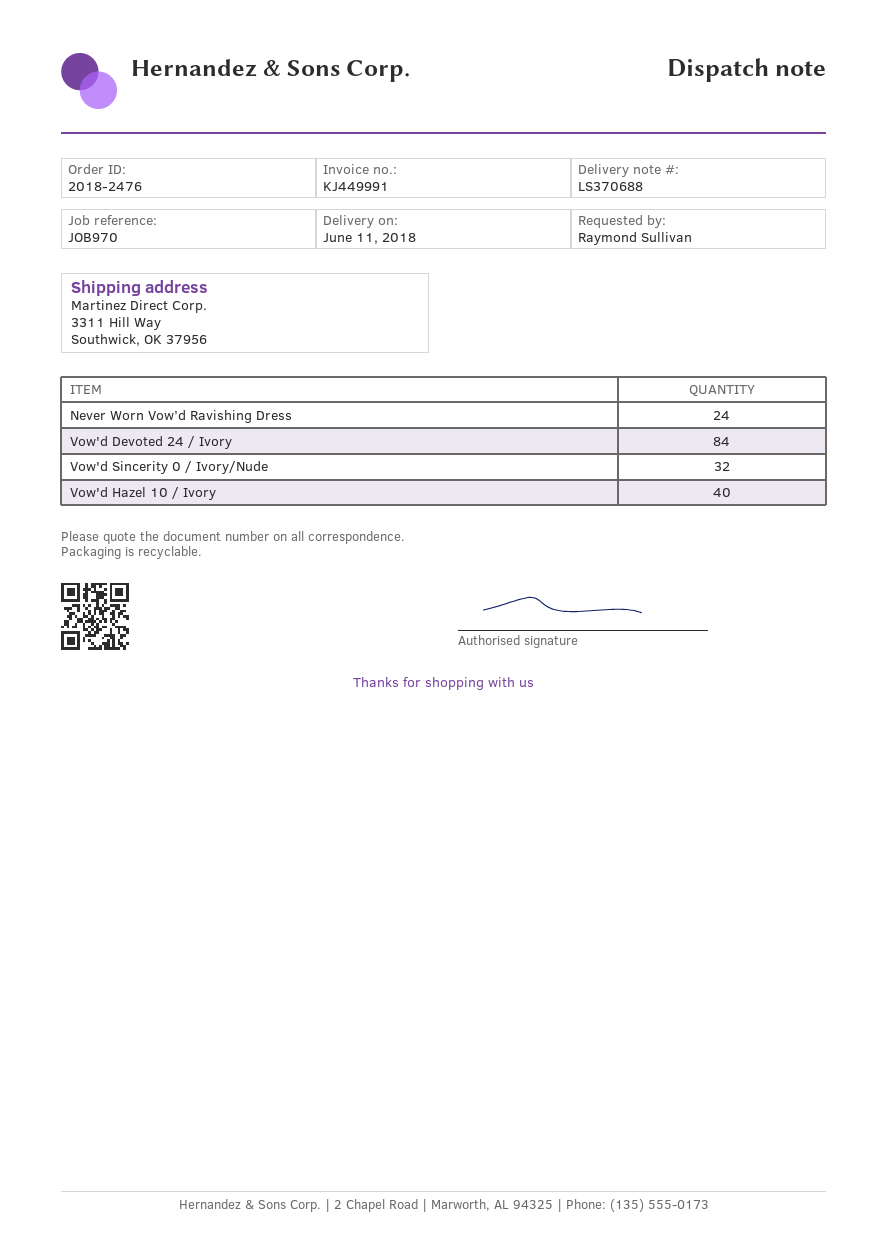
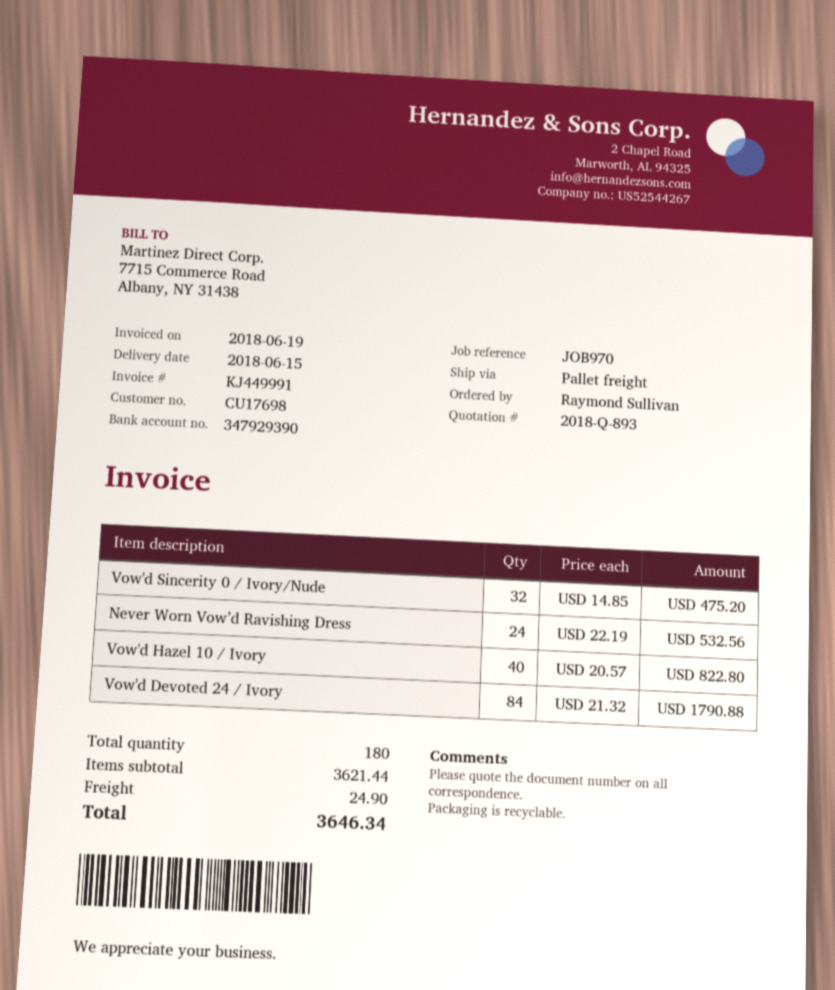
delivery date: 2018-06-11 -> 2018-06-15

